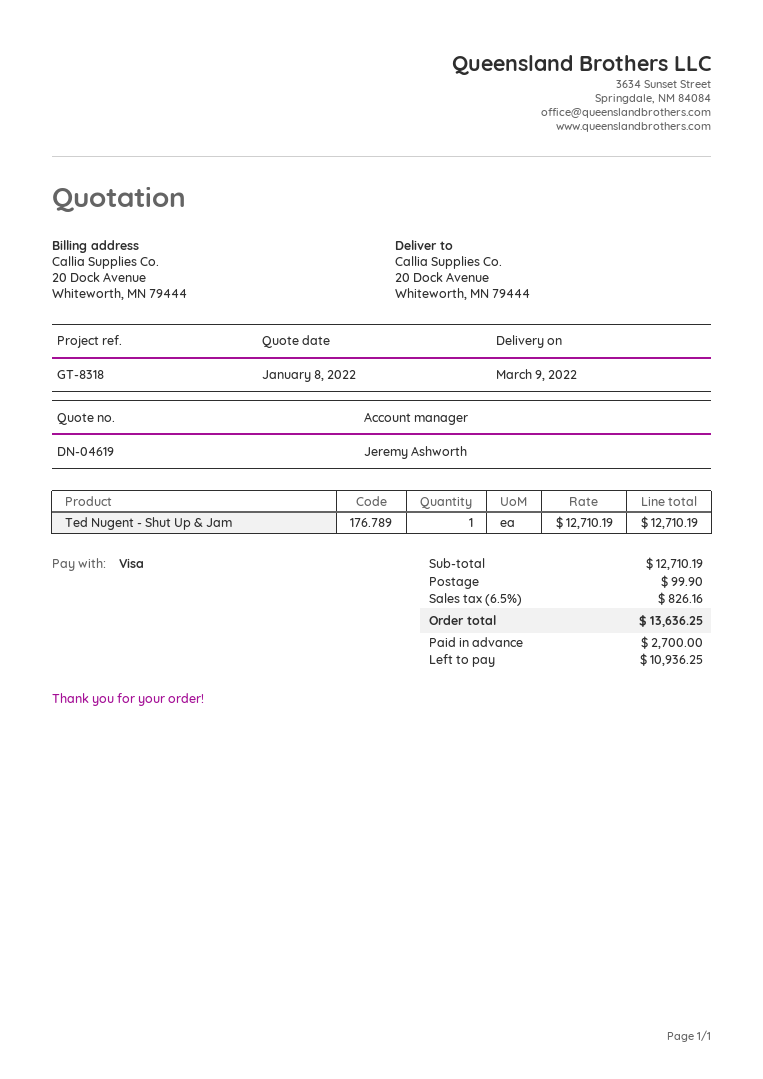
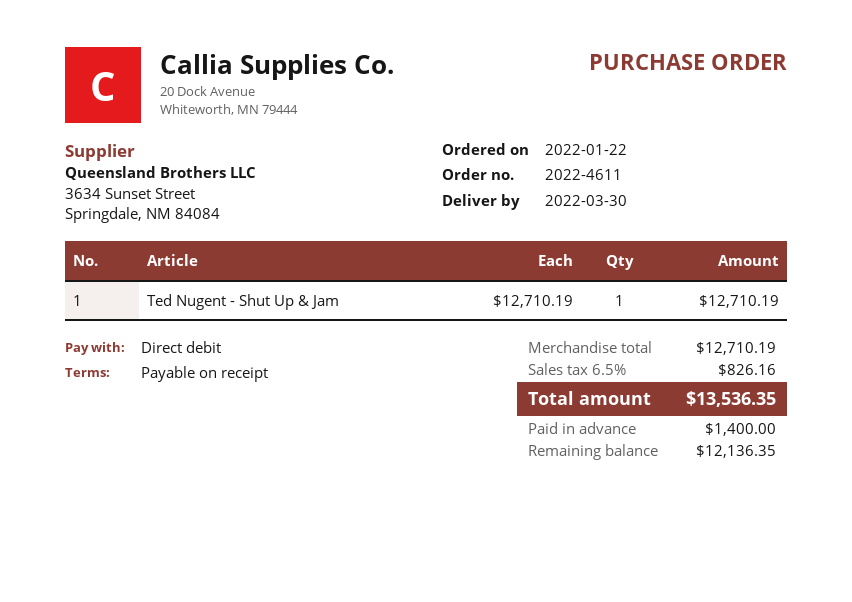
delivery date: 2022-03-09 -> 2022-03-30
payment method: Visa -> direct debit
shipping: 99.90 -> none
total: 13636.25 -> 13536.35
deposit: 2700.00 -> 1400.00
balance: 10936.25 -> 12136.35

